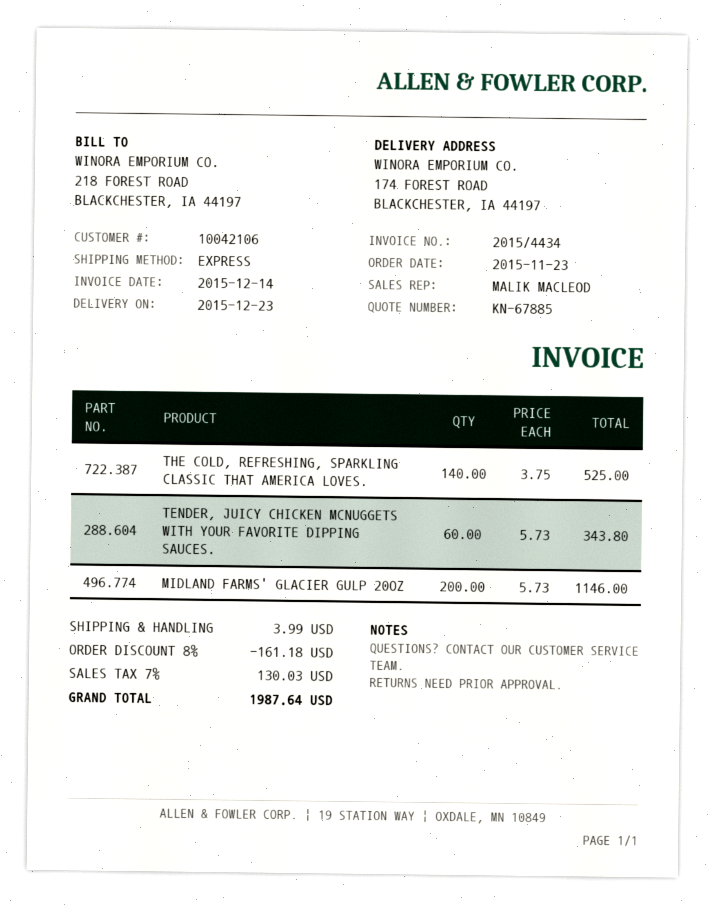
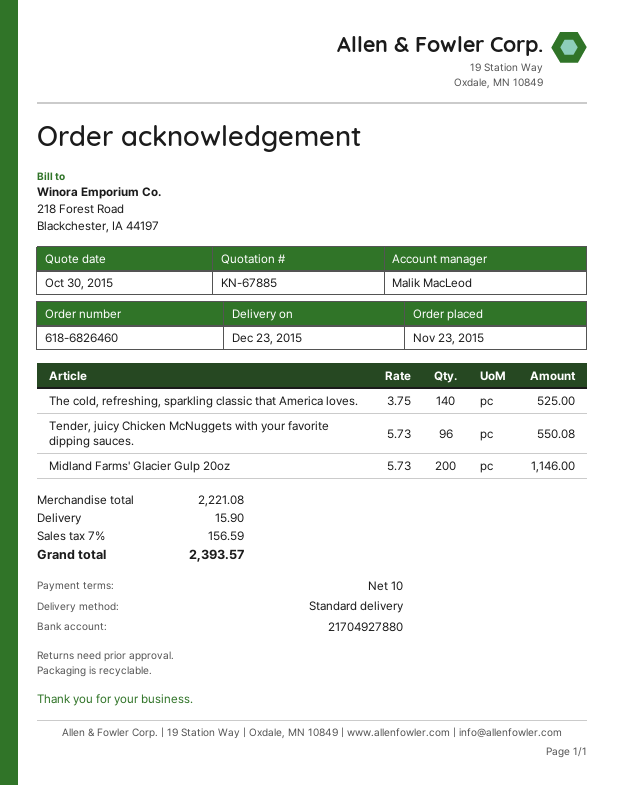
shipping method: express -> standard
TENDER, JUICY CHICKEN MCNUGGETS WITH YOUR FAVORITE DIPPING SAUCES.: 60 x 5.73 = 343.80 -> 96 x 5.73 = 550.08
discount: 8% = 161.18 -> none
shipping: 3.99 -> 15.90
tax: 7% = 130.03 -> 7% = 156.59
total: 1987.64 -> 2393.57

